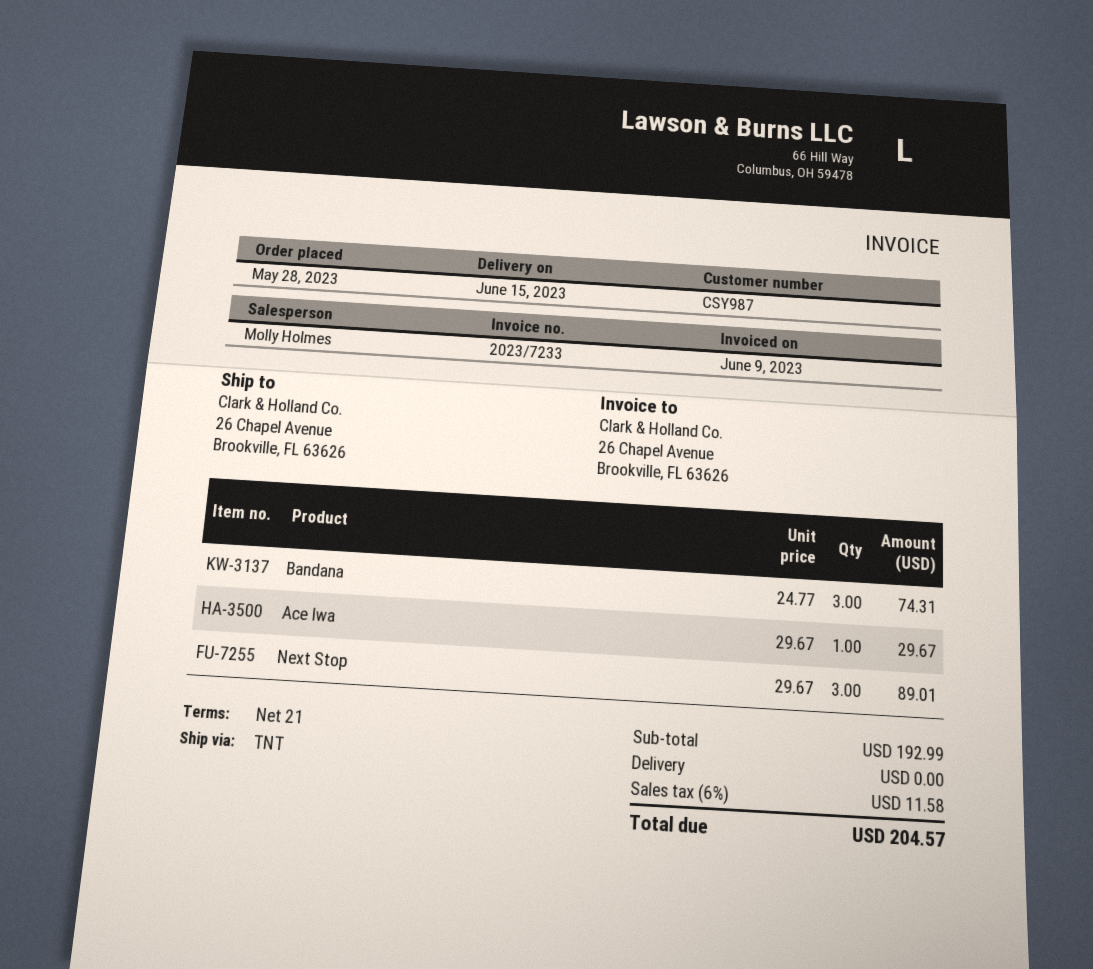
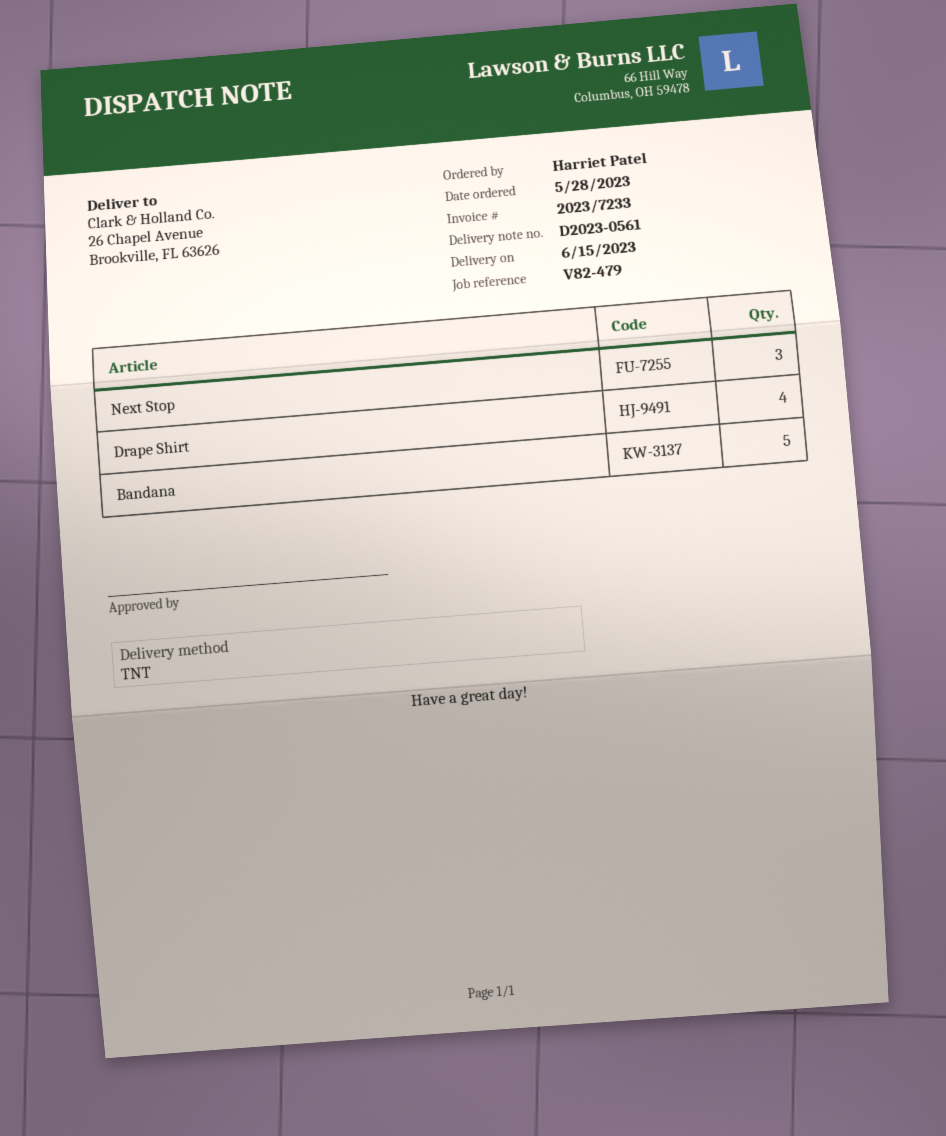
Bandana: 3 -> 5
Ace Iwa: 1 -> none
Drape Shirt: none -> 4

